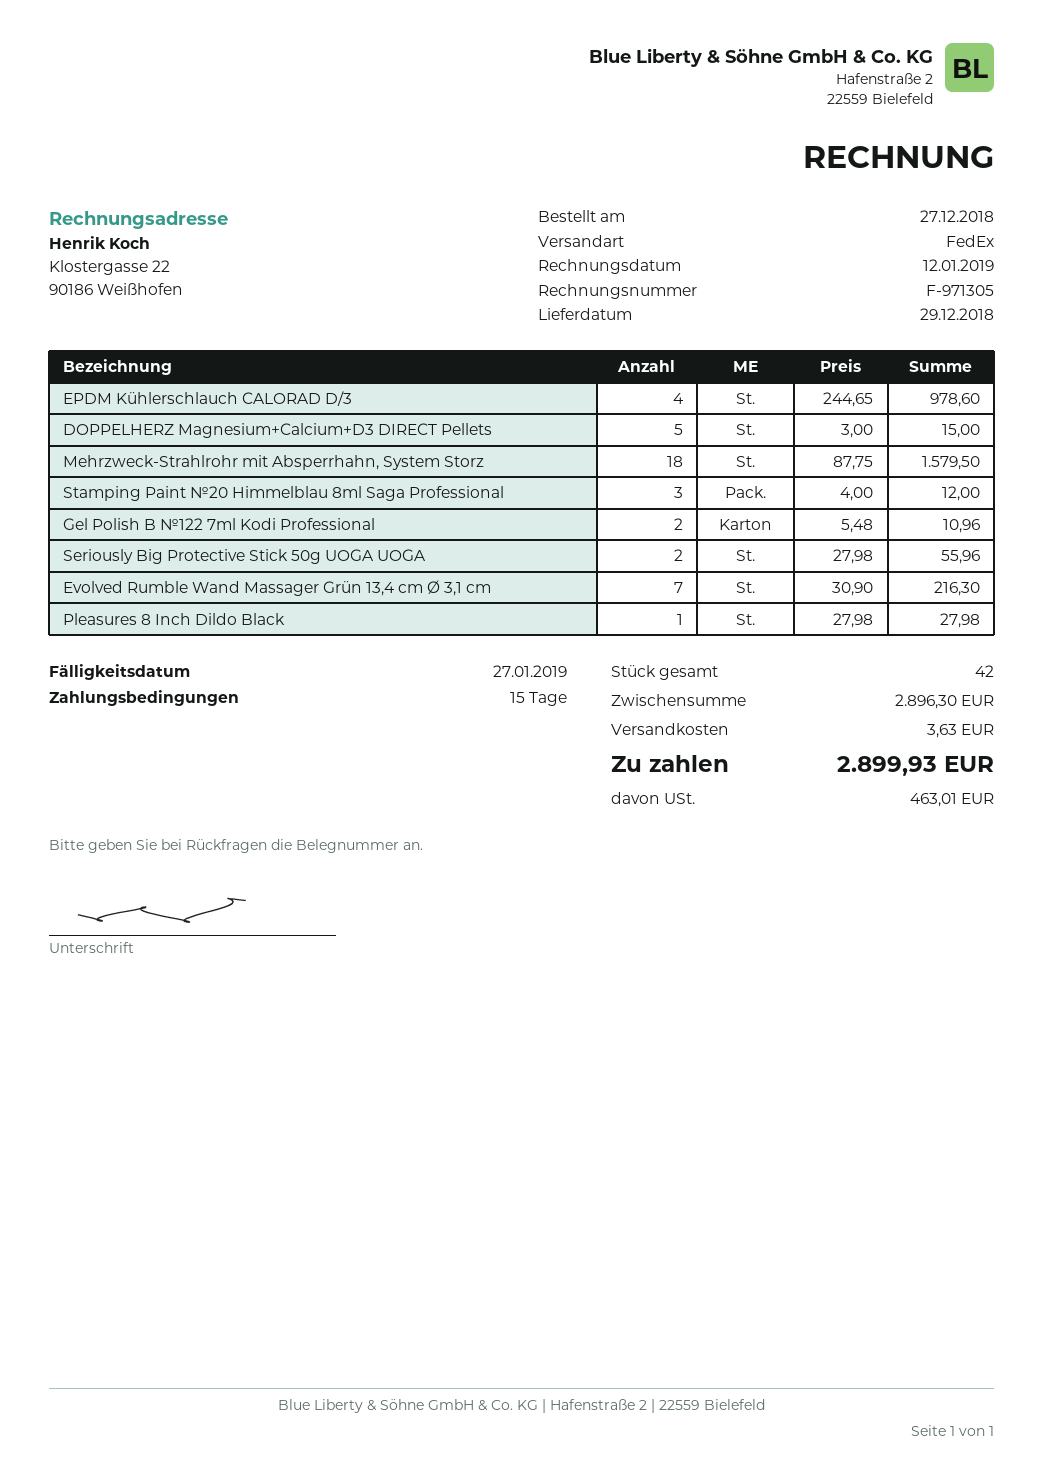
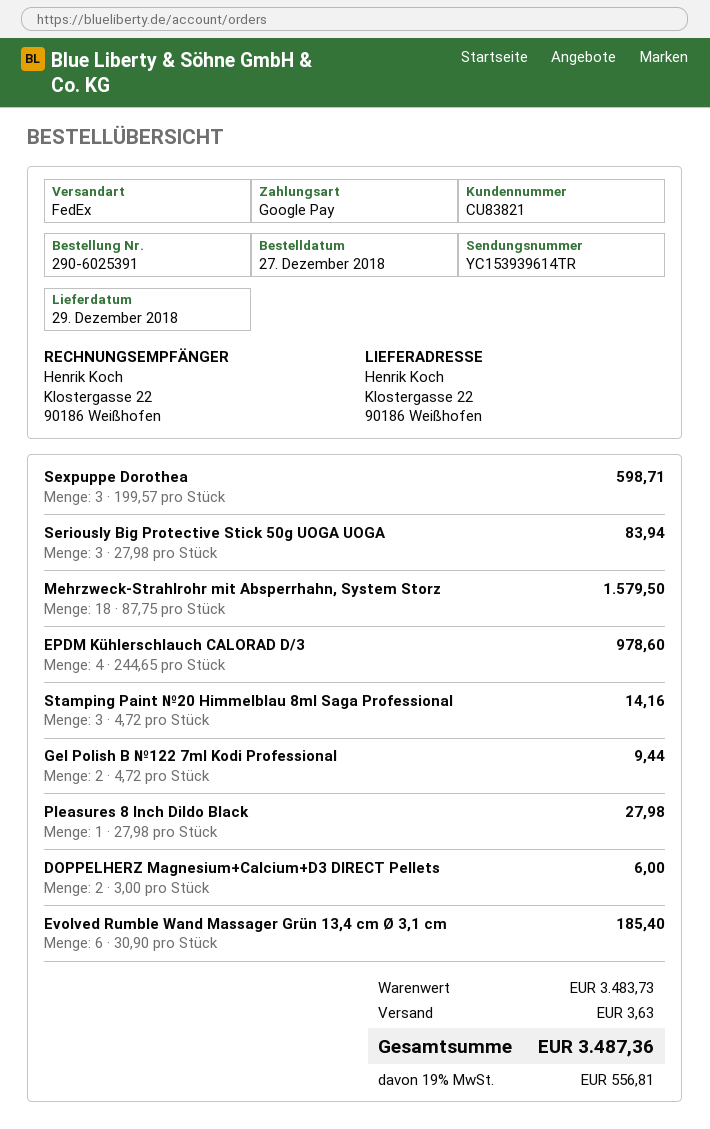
DOPPELHERZ Magnesium+Calcium+D3 DIRECT Pellets: 5 x 3.00 = 15.00 -> 2 x 3.00 = 6.00
Stamping Paint №20 Himmelblau 8ml Saga Professional: 3 x 4.00 = 12.00 -> 3 x 4.72 = 14.16
Gel Polish B №122 7ml Kodi Professional: 2 x 5.48 = 10.96 -> 2 x 4.72 = 9.44
Seriously Big Protective Stick 50g UOGA UOGA: 2 x 27.98 = 55.96 -> 3 x 27.98 = 83.94
Evolved Rumble Wand Massager Grün 13,4 cm Ø 3,1 cm: 7 x 30.90 = 216.30 -> 6 x 30.90 = 185.40
Sexpuppe Dorothea: none -> 3 x 199.57 = 598.71
subtotal: 2896.30 -> 3483.73
tax: 463.01 -> 556.81
total: 2899.93 -> 3487.36

